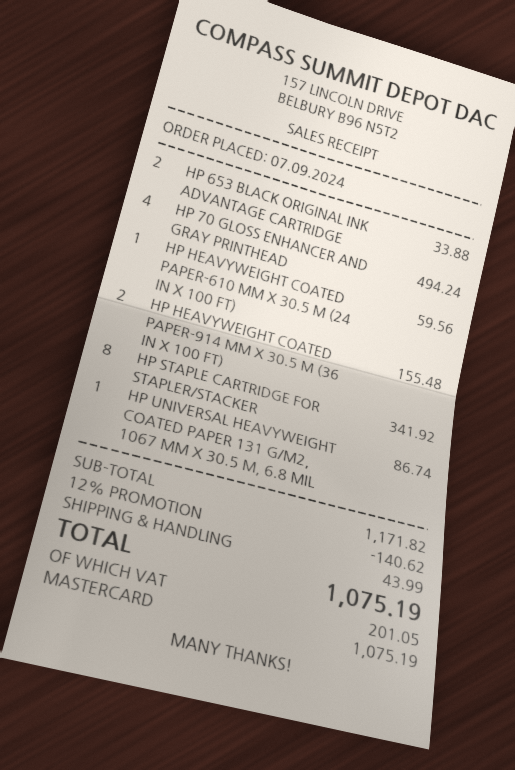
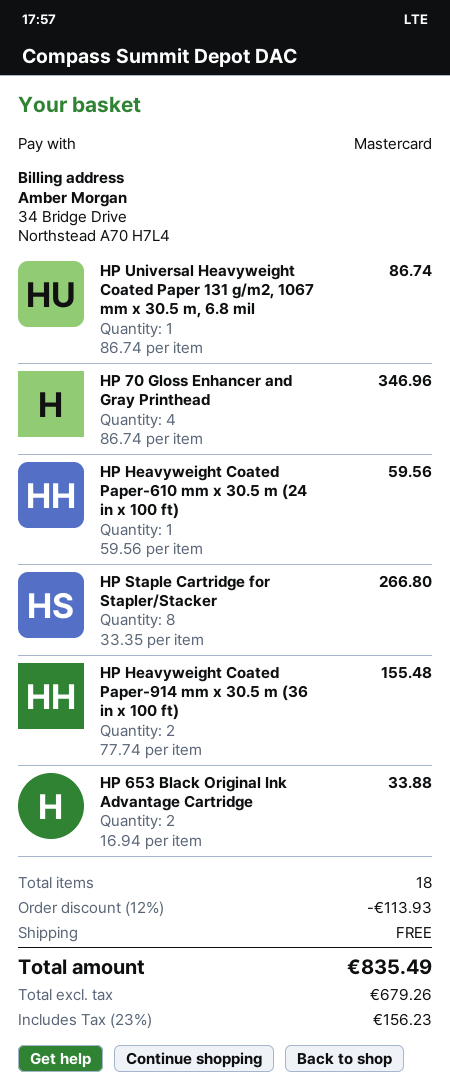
HP 70 GLOSS ENHANCER AND GRAY PRINTHEAD: 4 for 494.24 -> 4 for 346.96
HP STAPLE CARTRIDGE FOR STAPLER/STACKER: 8 for 341.92 -> 8 for 266.80
discount: 12% = 140.62 -> 12% = 113.93
shipping: 43.99 -> 0.00
tax: 201.05 -> 156.23
total: 1075.19 -> 835.49

